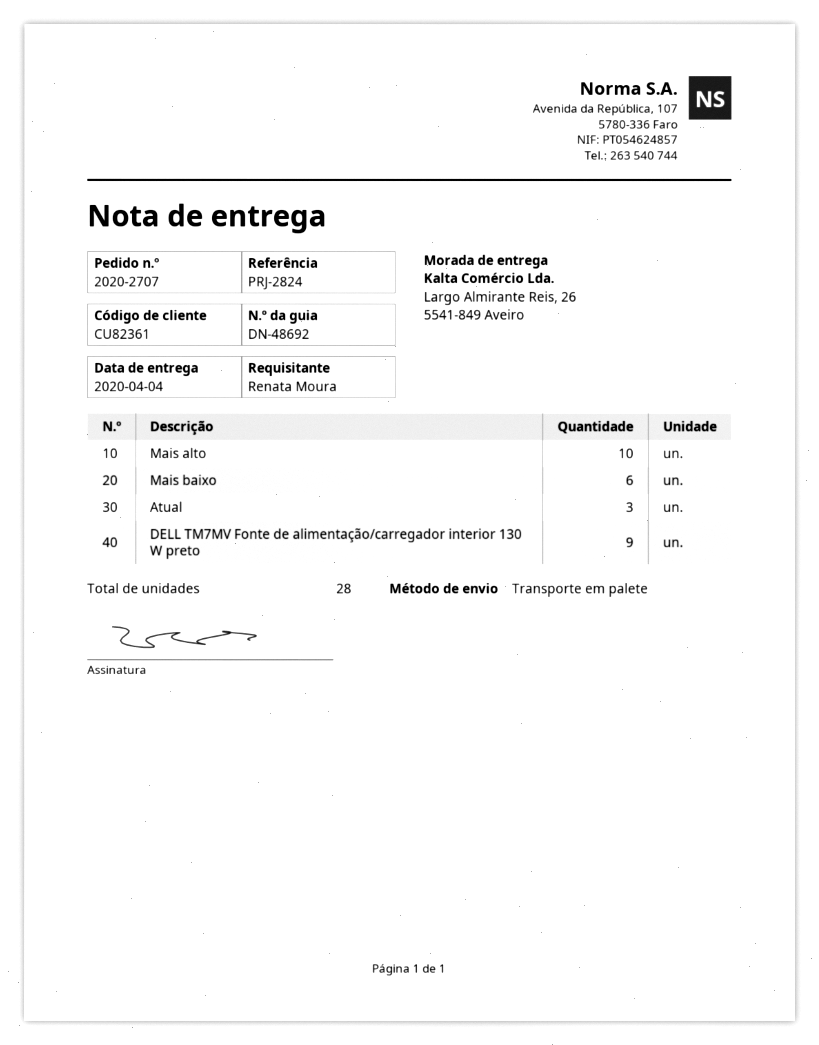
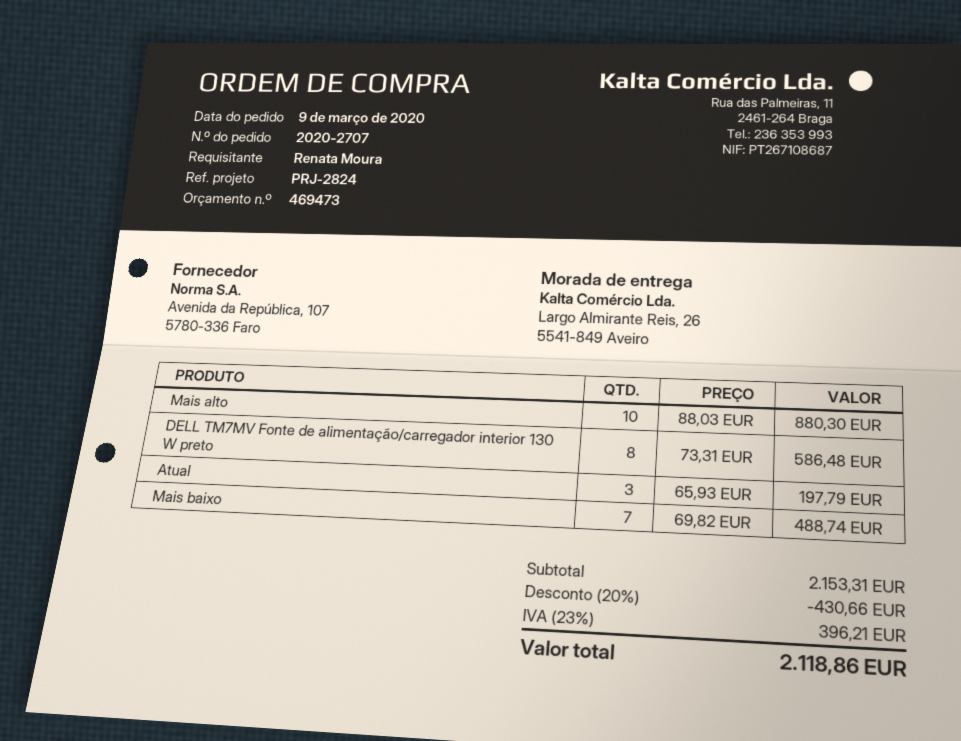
Mais baixo: 6 -> 7
DELL TM7MV Fonte de alimentação/carregador interior 130 W preto: 9 -> 8

